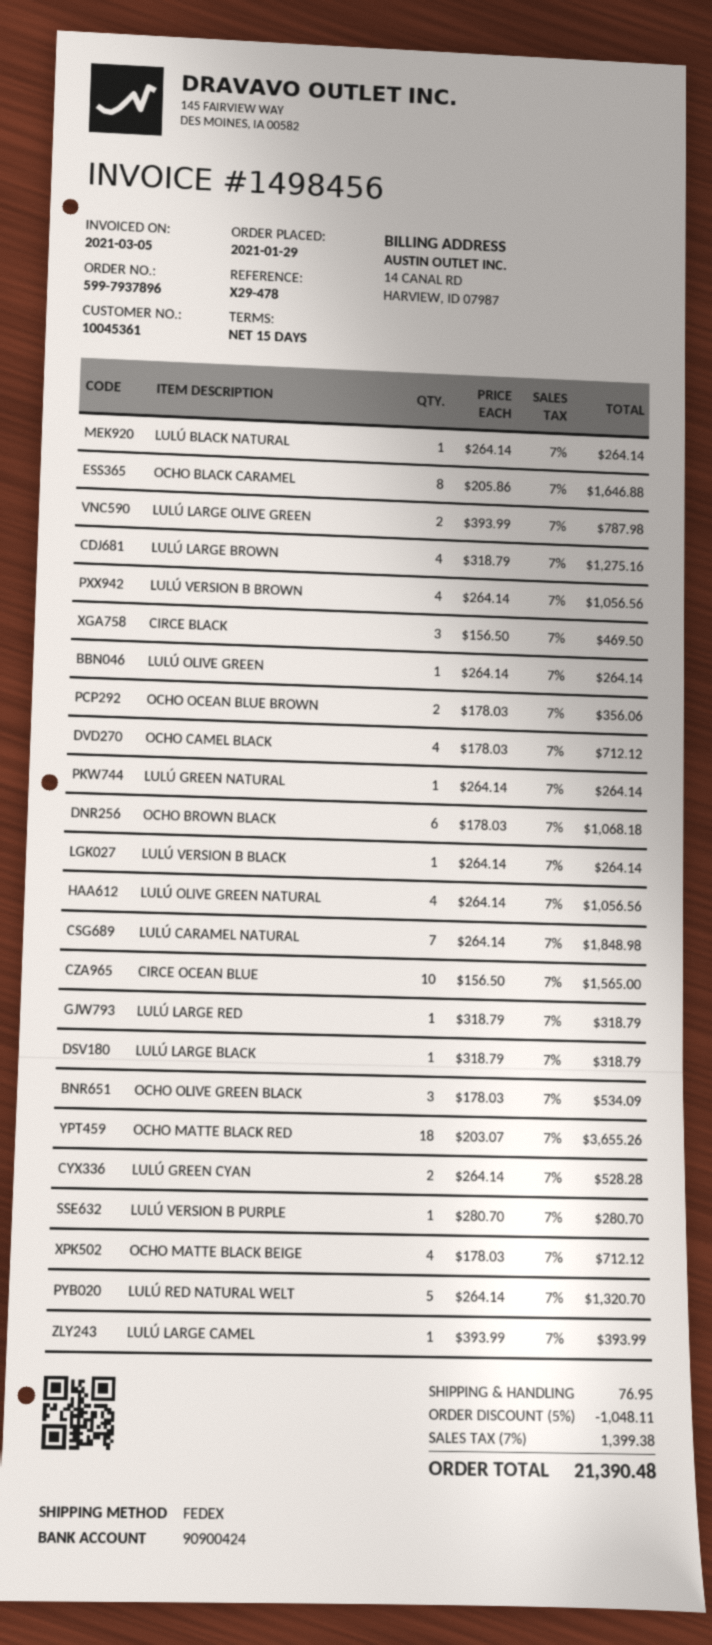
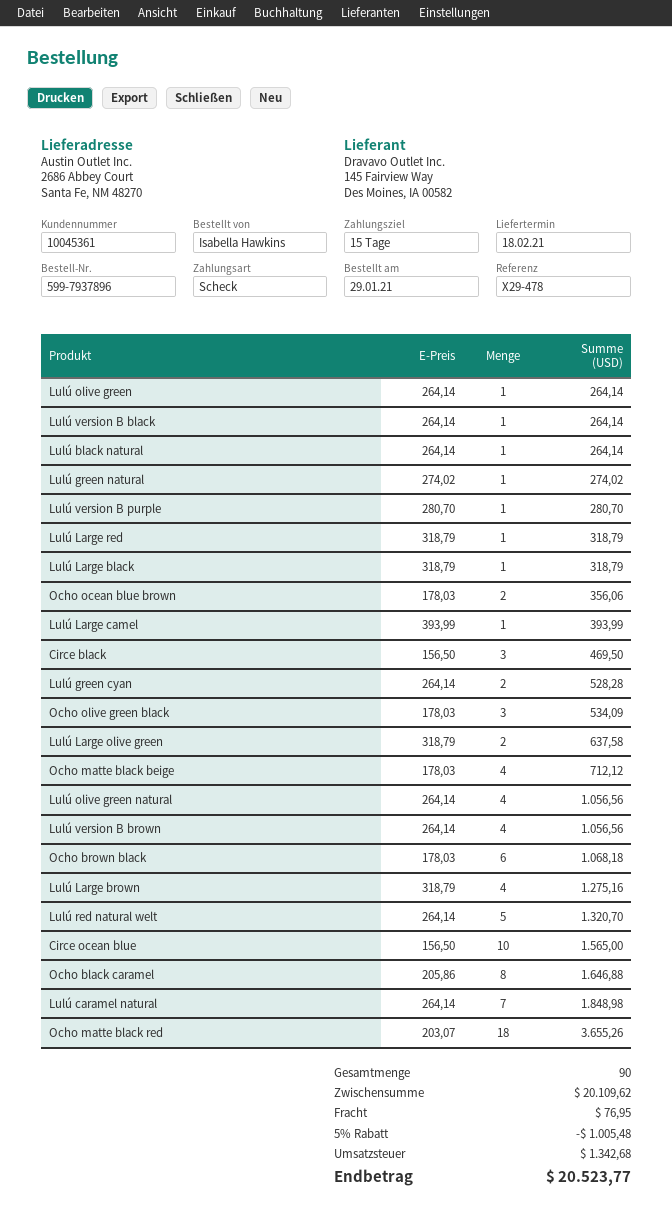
LULÚ LARGE OLIVE GREEN: 2 x 393.99 = 787.98 -> 2 x 318.79 = 637.58
OCHO CAMEL BLACK: 4 x 178.03 = 712.12 -> none
LULÚ GREEN NATURAL: 1 x 264.14 = 264.14 -> 1 x 274.02 = 274.02
discount: 5% = 1048.11 -> 5% = 1005.48
tax: 1399.38 -> 1342.68
total: 21390.48 -> 20523.77

